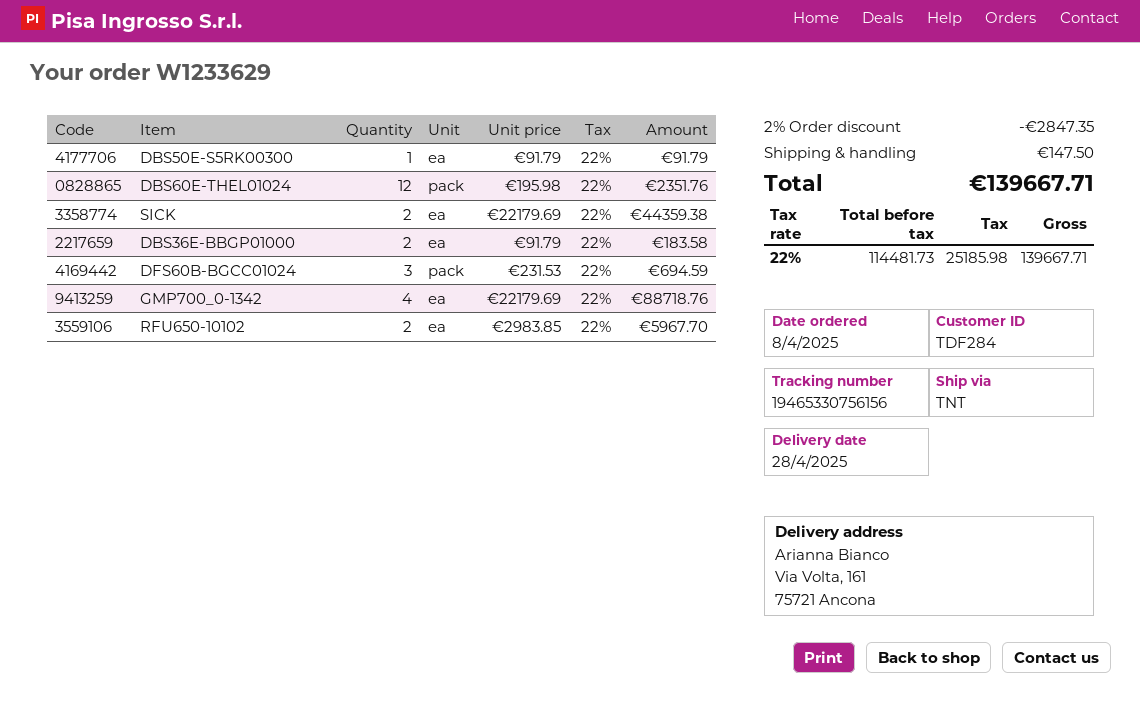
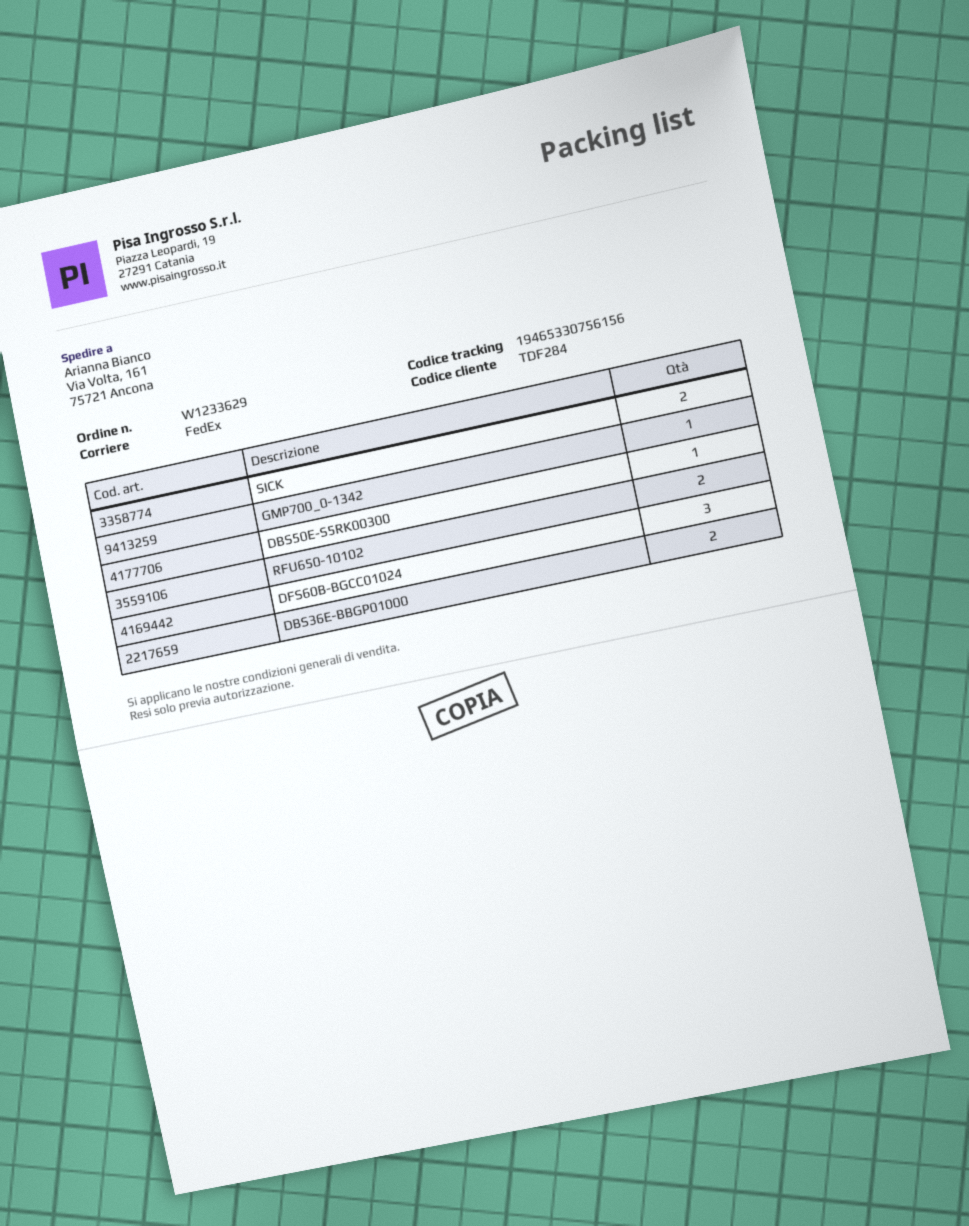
shipping method: TNT -> FedEx
DBS60E-THEL01024: 12 -> none
GMP700_0-1342: 4 -> 1

